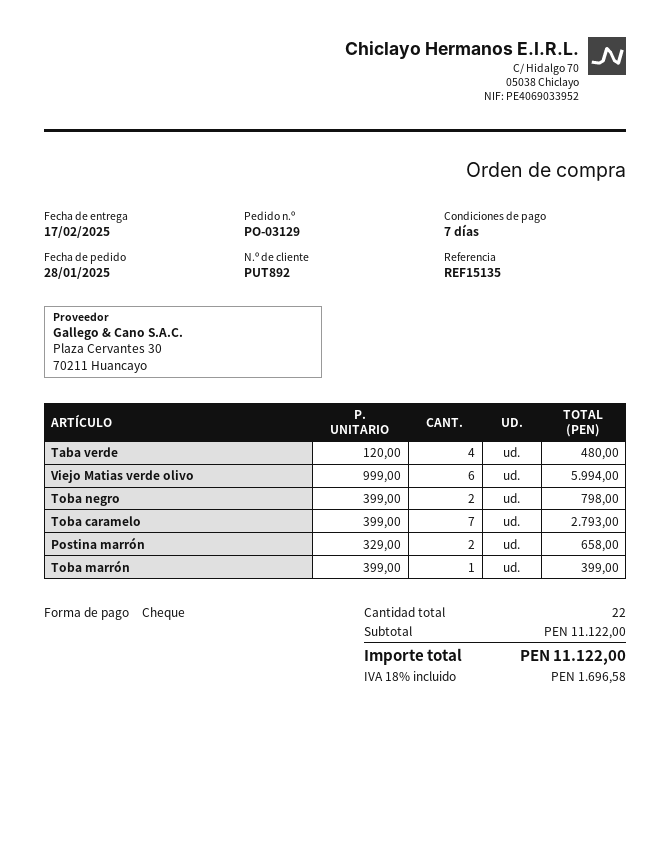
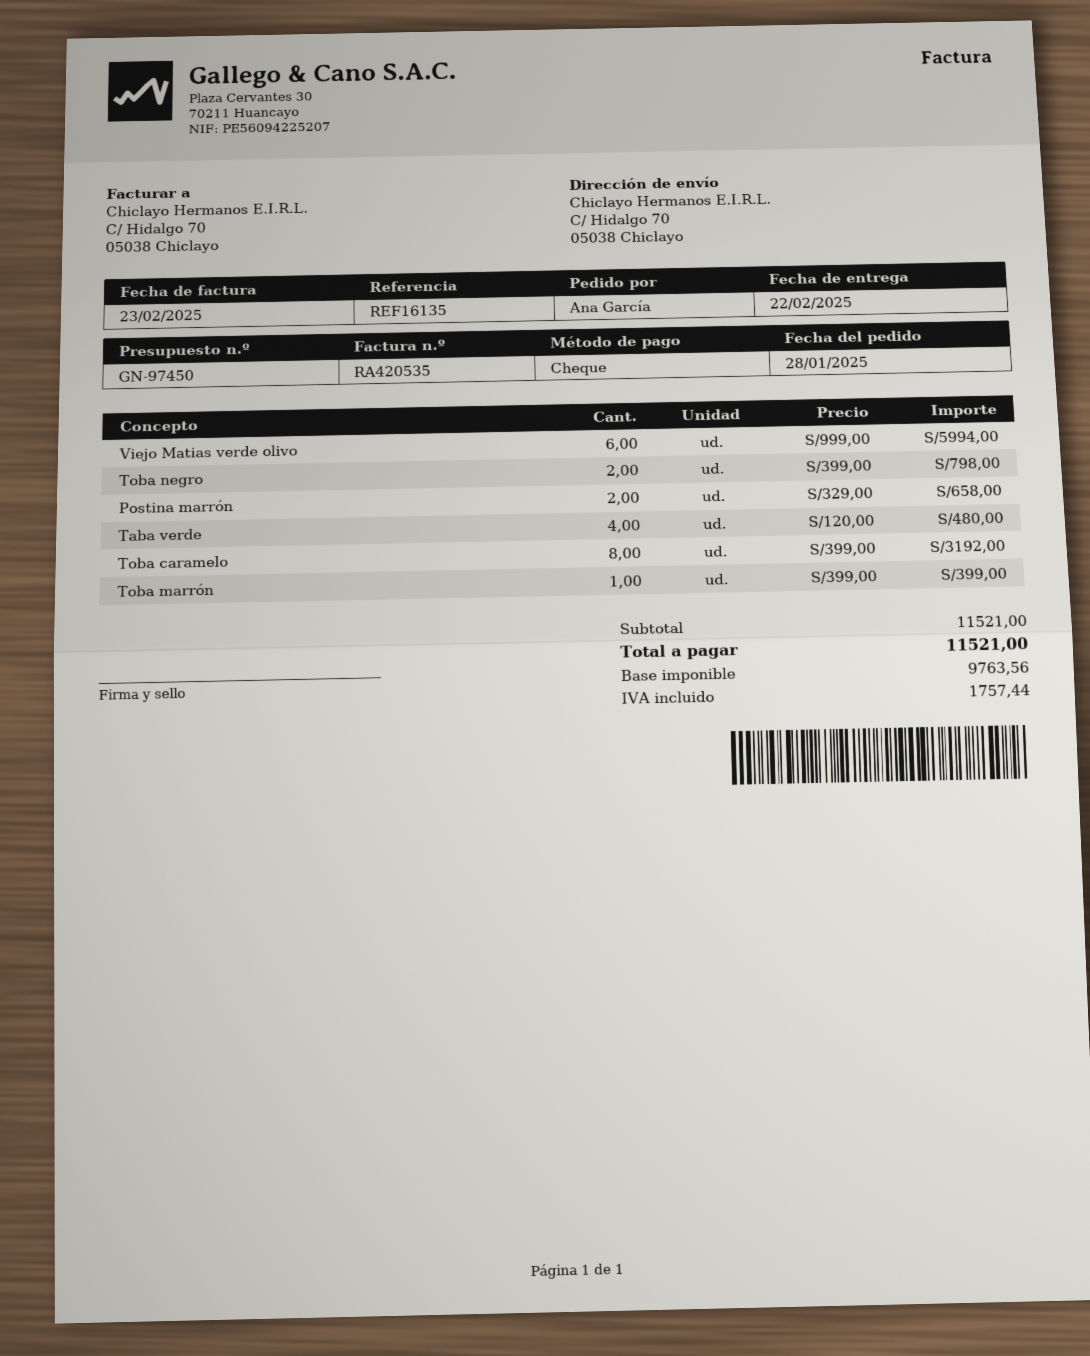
delivery date: 2025-02-17 -> 2025-02-22
reference: REF15135 -> REF16135
Toba caramelo: 7 x 399.00 = 2793.00 -> 8 x 399.00 = 3192.00
subtotal: 11122.00 -> 11521.00
tax: 1696.58 -> 1757.44
total: 11122.00 -> 11521.00

